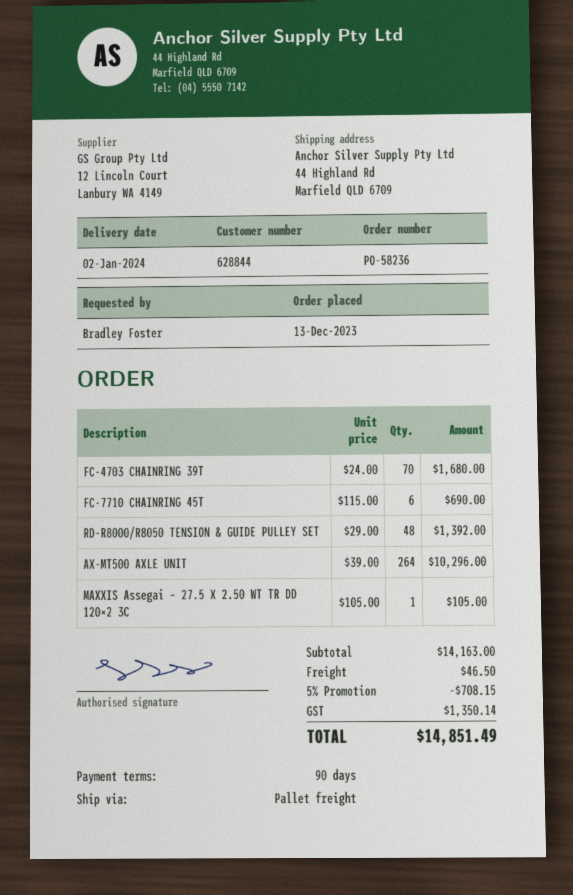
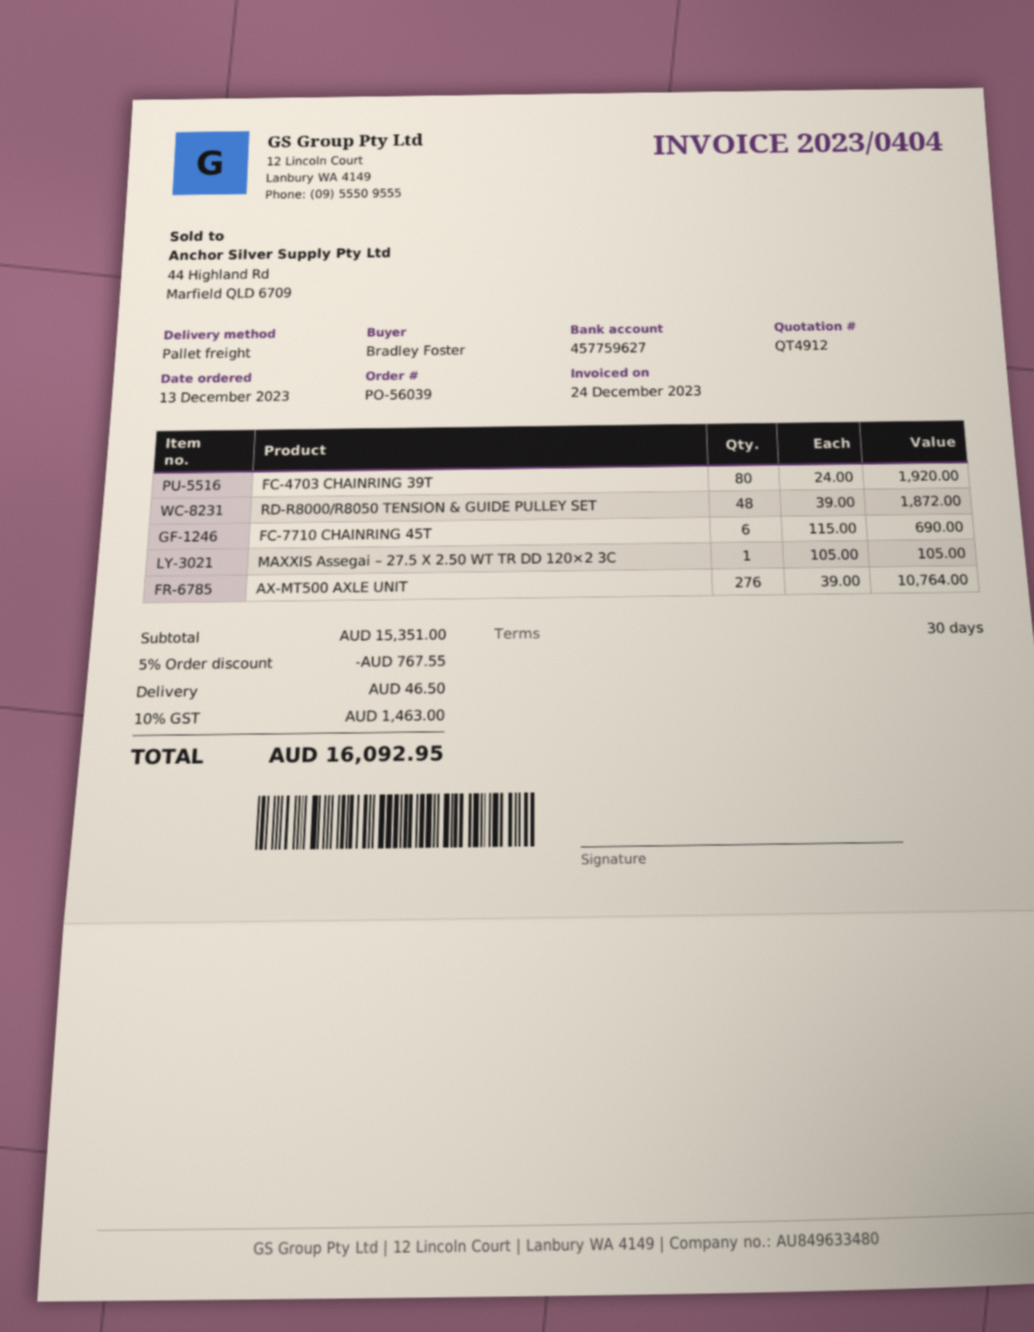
order number: PO-58236 -> PO-56039
payment terms: 90 days -> 30 days
FC-4703 CHAINRING 39T: 70 x 24.00 = 1680.00 -> 80 x 24.00 = 1920.00
RD-R8000/R8050 TENSION & GUIDE PULLEY SET: 48 x 29.00 = 1392.00 -> 48 x 39.00 = 1872.00
AX-MT500 AXLE UNIT: 264 x 39.00 = 10296.00 -> 276 x 39.00 = 10764.00
subtotal: 14163.00 -> 15351.00
discount: 5% = 708.15 -> 5% = 767.55
tax: 1350.14 -> 1463.00
total: 14851.49 -> 16092.95

